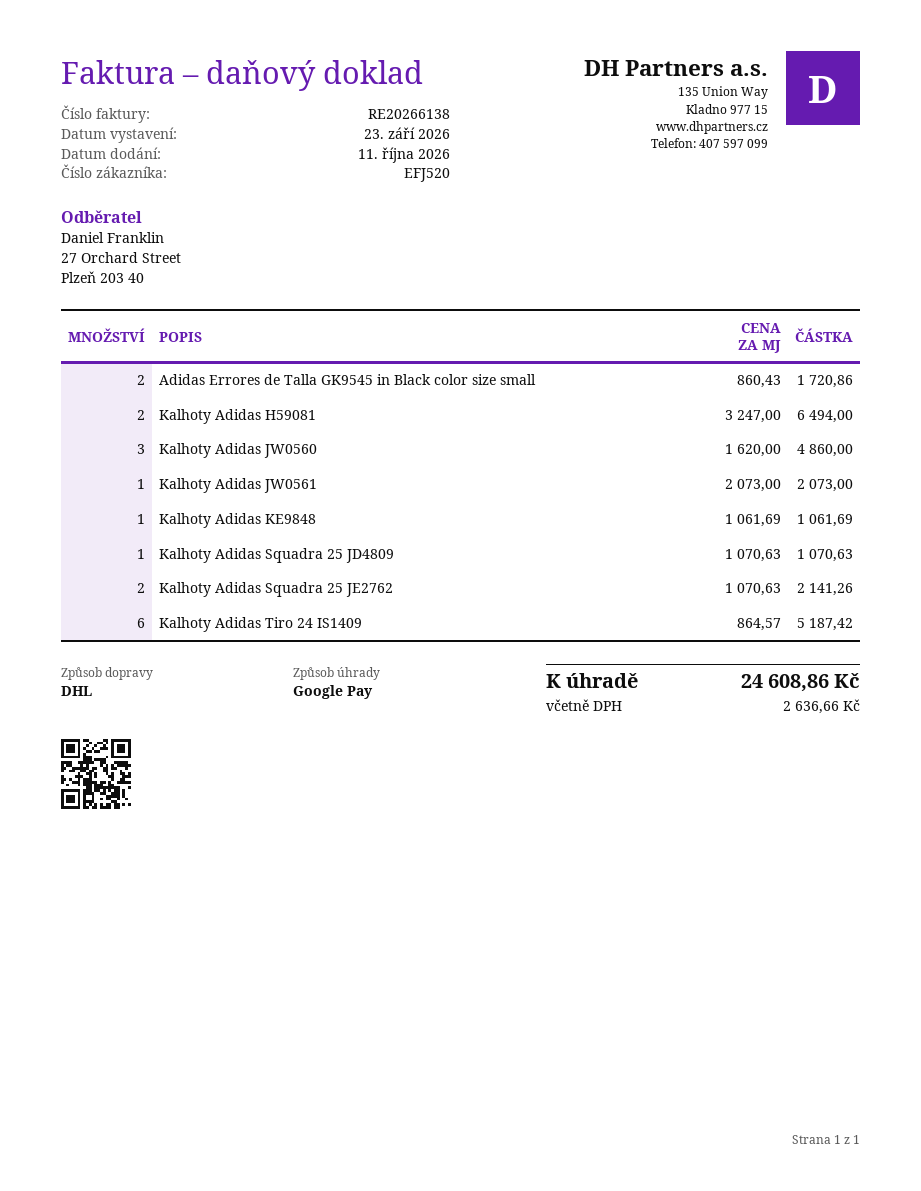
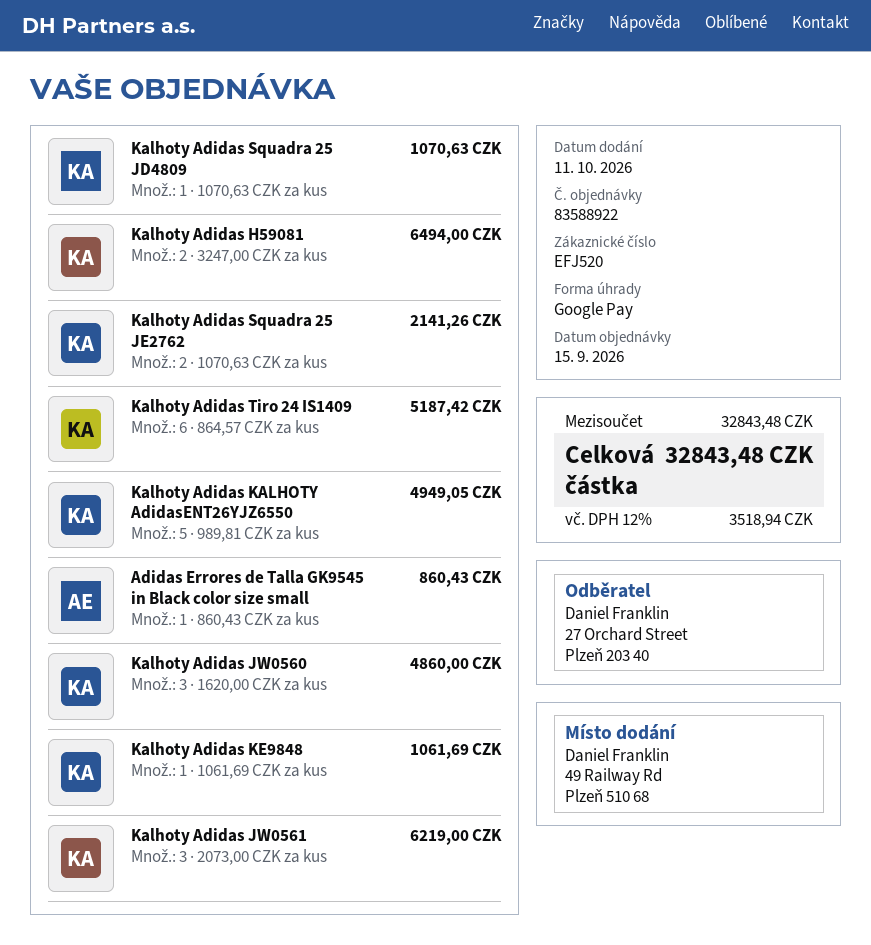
Adidas Errores de Talla GK9545 in Black color size small: 2 x 860.43 = 1720.86 -> 1 x 860.43 = 860.43
Kalhoty Adidas JW0561: 1 x 2073.00 = 2073.00 -> 3 x 2073.00 = 6219.00
Kalhoty Adidas KALHOTY AdidasENT26YJZ6550: none -> 5 x 989.81 = 4949.05
tax: 2636.66 -> 3518.94
total: 24608.86 -> 32843.48

